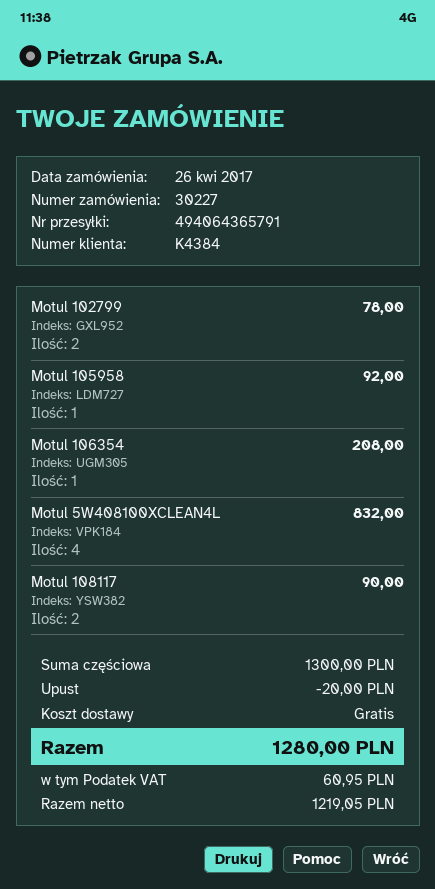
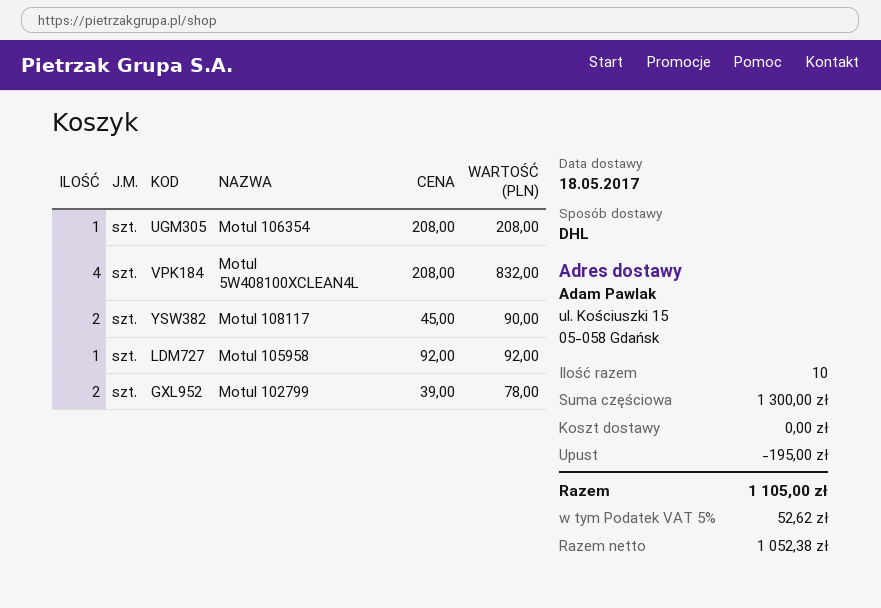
discount: 20.00 -> 195.00
net: 1219.05 -> 1052.38
tax: 60.95 -> 52.62
total: 1280.00 -> 1105.00

